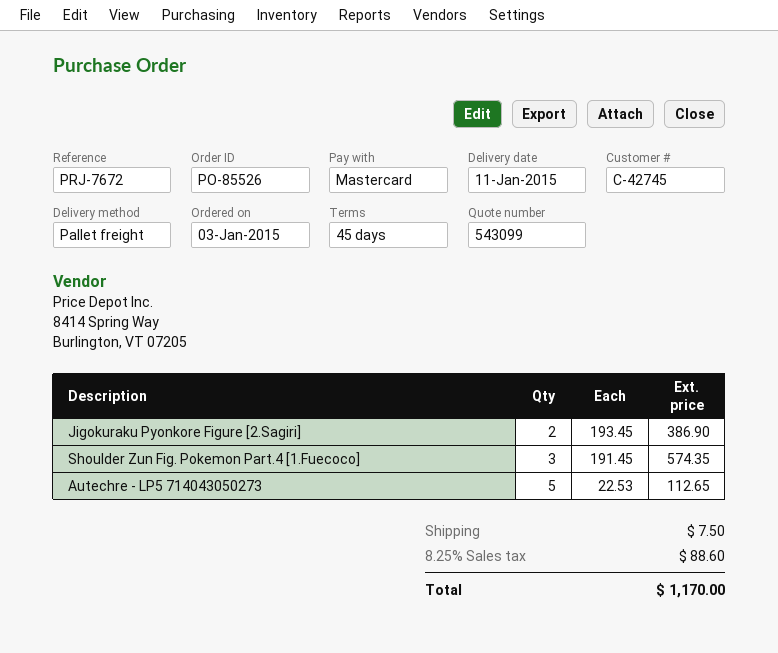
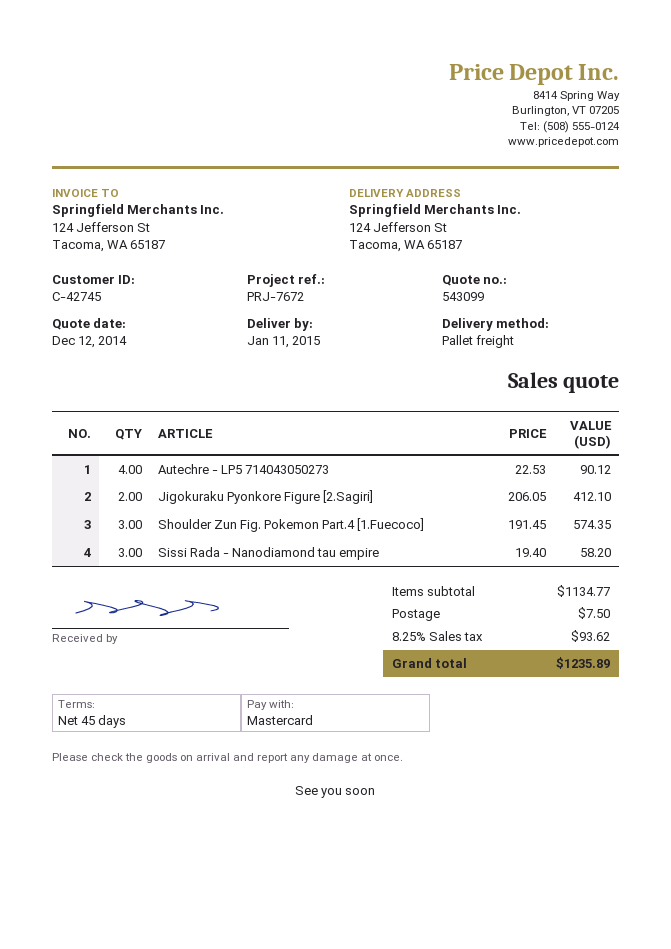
Jigokuraku Pyonkore Figure [2.Sagiri]: 2 x 193.45 = 386.90 -> 2 x 206.05 = 412.10
Autechre - LP5 714043050273: 5 x 22.53 = 112.65 -> 4 x 22.53 = 90.12
Sissi Rada - Nanodiamond tau empire: none -> 3 x 19.40 = 58.20
tax: 8.25% = 88.60 -> 8.25% = 93.62
total: 1170.00 -> 1235.89

